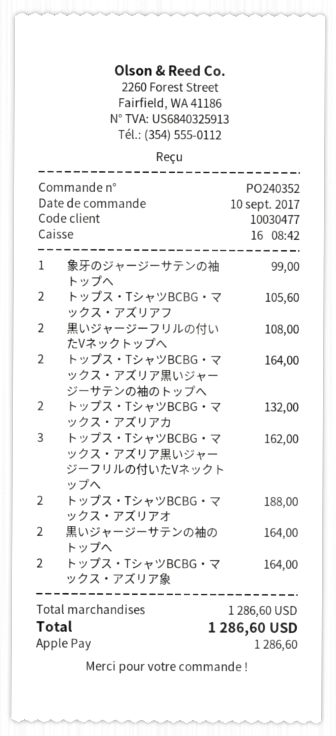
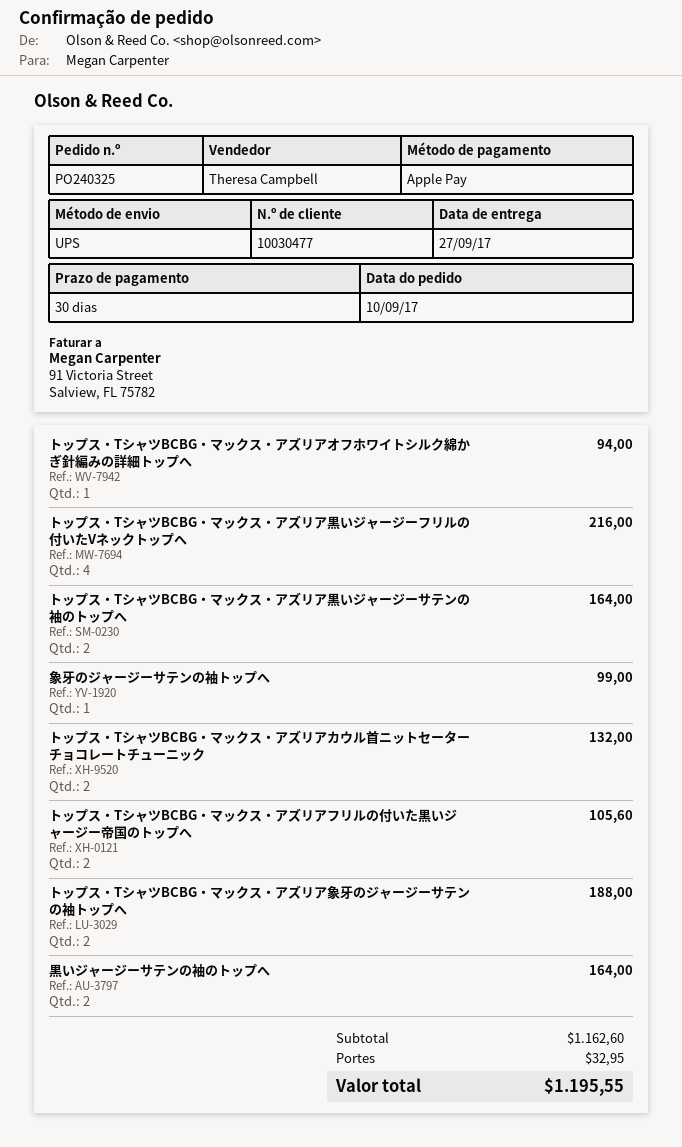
order number: PO240352 -> PO240325
黒いジャージーフリルの付いたVネックトップへ: 2 for 108.00 -> none
トップス・TシャツBCBG・マックス・アズリア黒いジャージーフリルの付いたVネックトップへ: 3 for 162.00 -> 4 for 216.00
トップス・TシャツBCBG・マックス・アズリアオ: 2 for 188.00 -> 1 for 94.00
トップス・TシャツBCBG・マックス・アズリア象: 2 for 164.00 -> 2 for 188.00
subtotal: 1286.60 -> 1162.60
shipping: none -> 32.95
total: 1286.60 -> 1195.55

